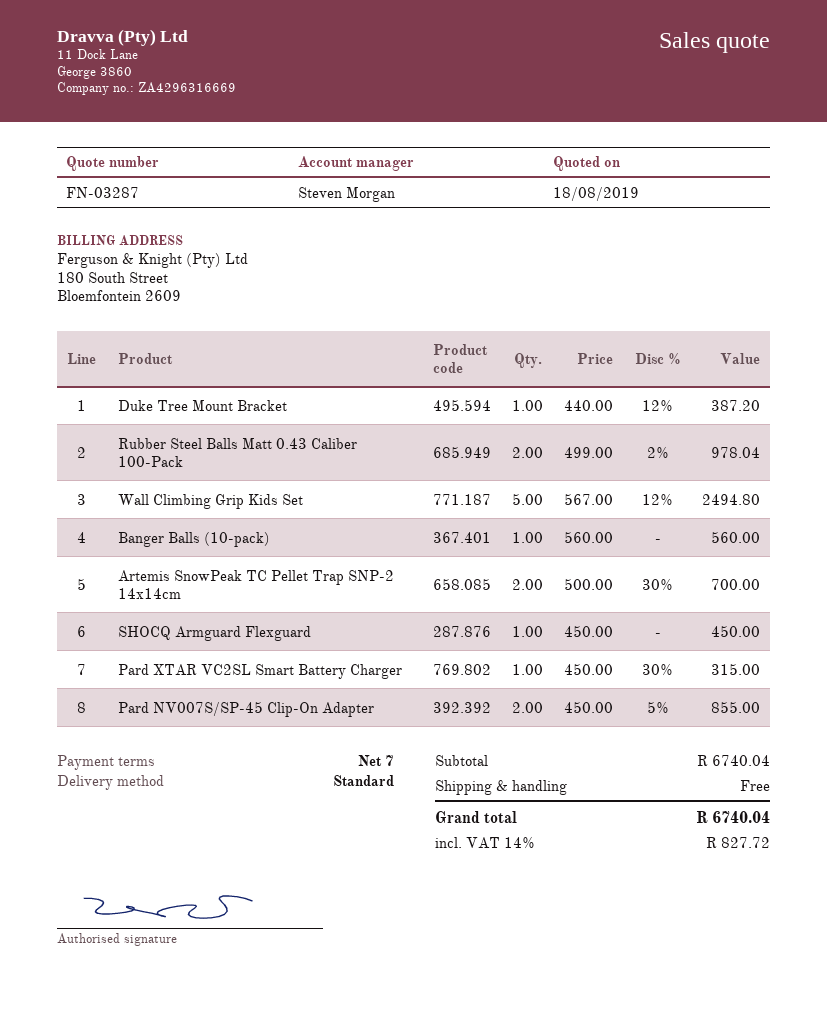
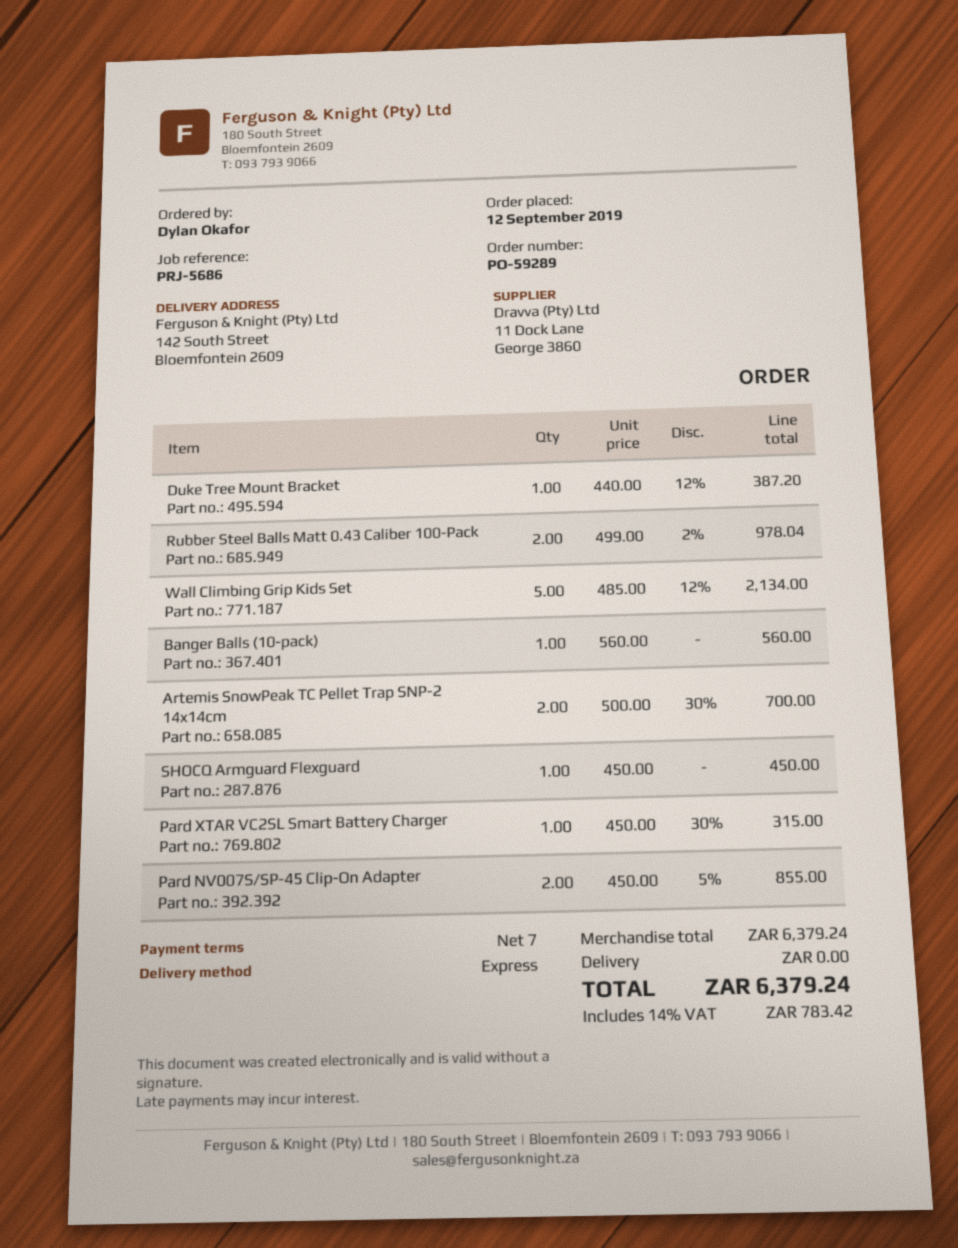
shipping method: standard -> express
Wall Climbing Grip Kids Set: 5 x 567.00 - 12% = 2494.80 -> 5 x 485.00 - 12% = 2134.00
subtotal: 6740.04 -> 6379.24
tax: 14% = 827.72 -> 14% = 783.42
total: 6740.04 -> 6379.24

